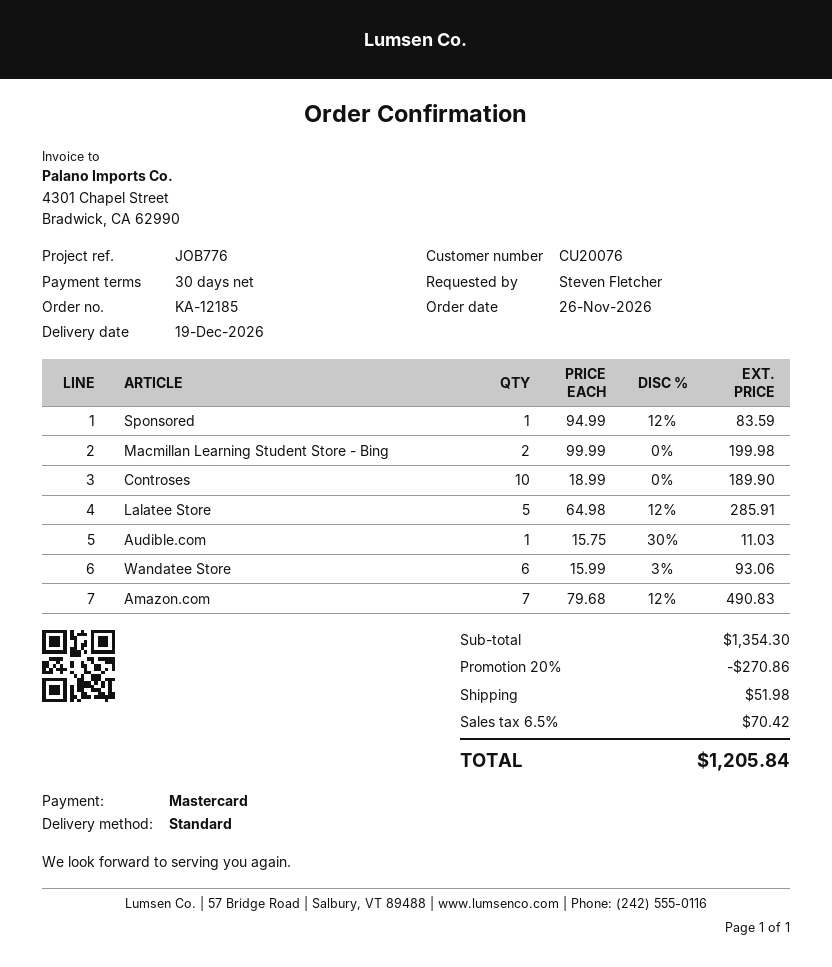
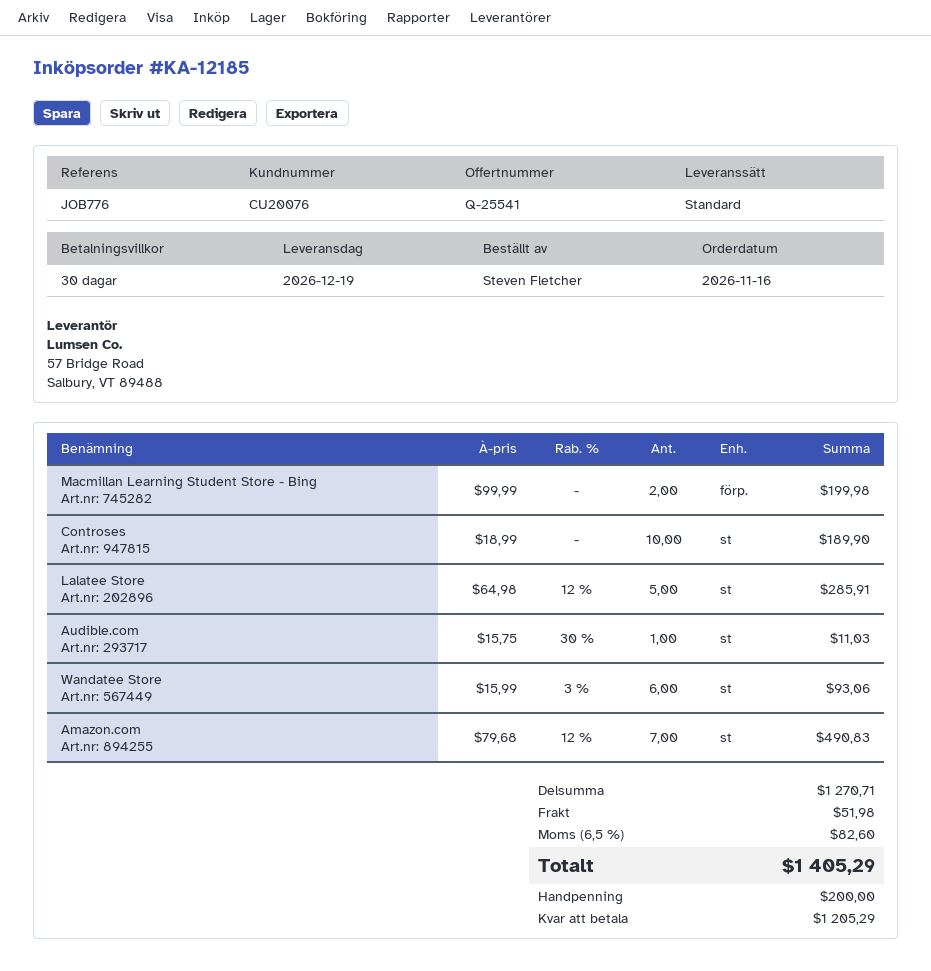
order date: 2026-11-26 -> 2026-11-16
Sponsored: 1 x 94.99 - 12% = 83.59 -> none
subtotal: 1354.30 -> 1270.71
discount: 20% = 270.86 -> none
tax: 6.5% = 70.42 -> 6.5% = 82.60
total: 1205.84 -> 1405.29

